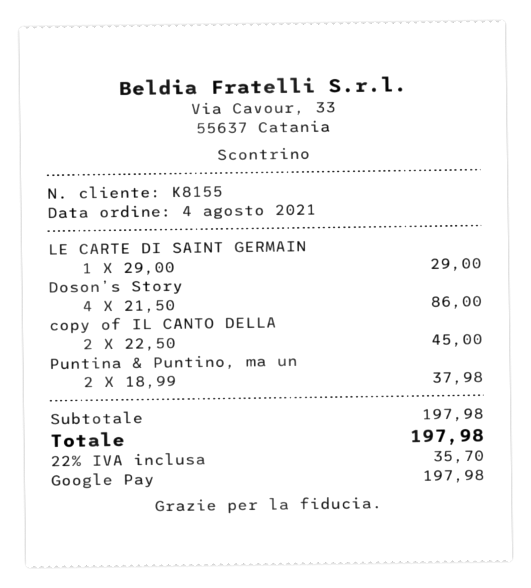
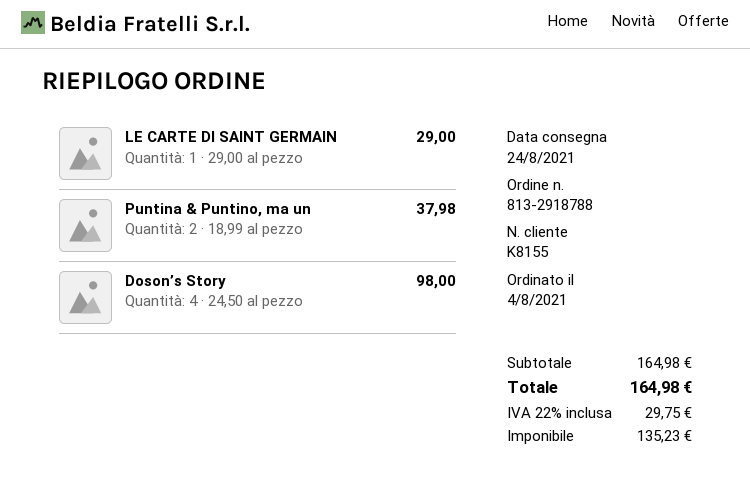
Doson’s Story: 4 x 21.50 = 86.00 -> 4 x 24.50 = 98.00
copy of IL CANTO DELLA: 2 x 22.50 = 45.00 -> none
subtotal: 197.98 -> 164.98
tax: 22% = 35.70 -> 22% = 29.75
total: 197.98 -> 164.98

